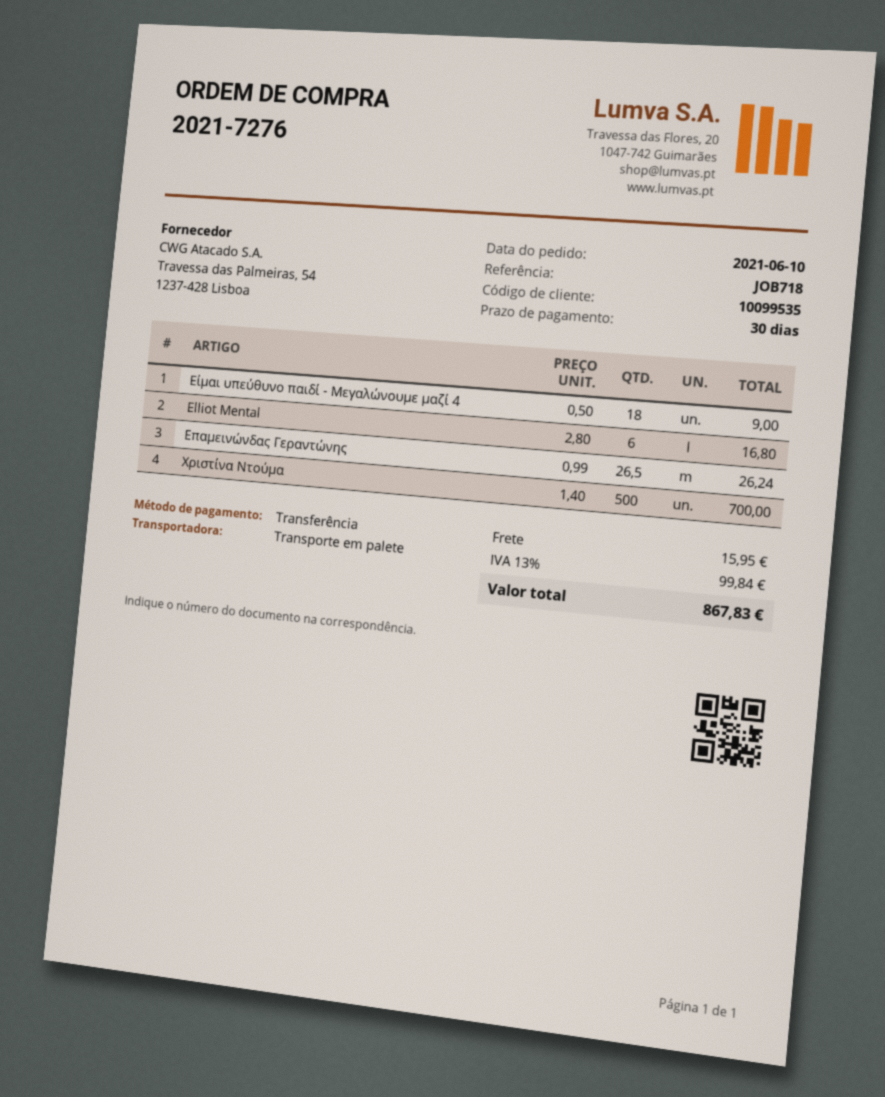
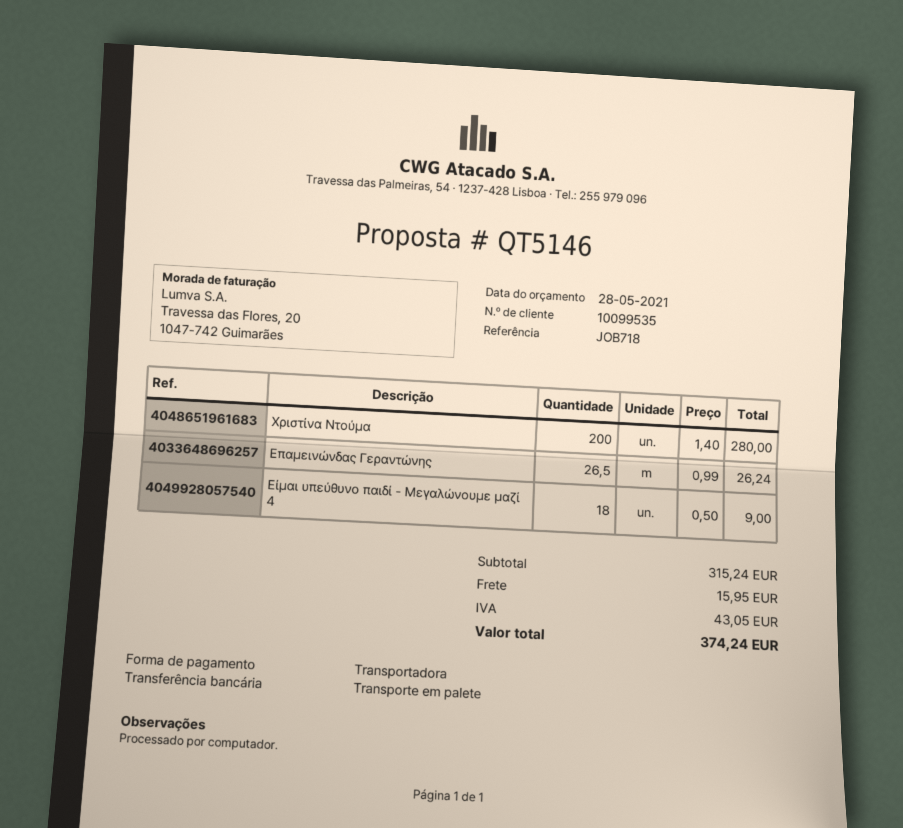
Elliot Mental: 6 x 2.80 = 16.80 -> none
Χριστίνα Ντούμα: 500 x 1.40 = 700.00 -> 200 x 1.40 = 280.00
tax: 99.84 -> 43.05
total: 867.83 -> 374.24

